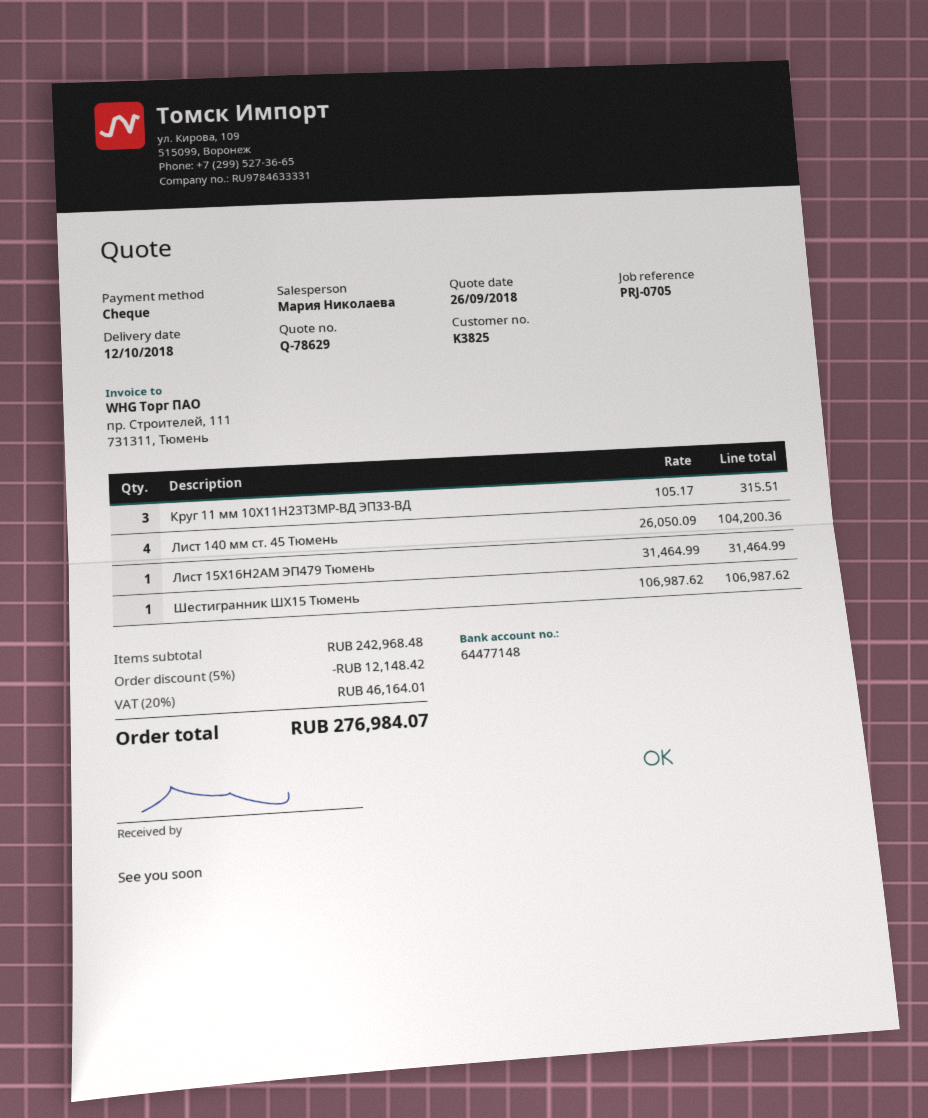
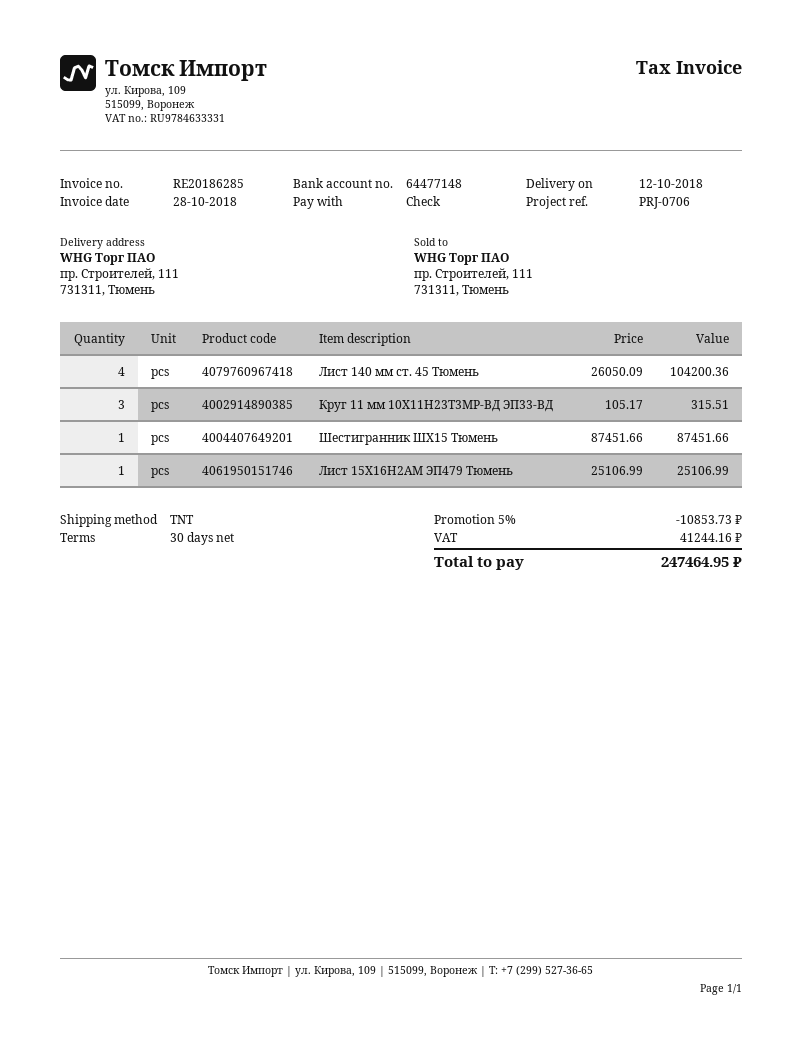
reference: PRJ-0705 -> PRJ-0706
Лист 15Х16Н2АМ ЭП479 Тюмень: 1 x 31464.99 = 31464.99 -> 1 x 25106.99 = 25106.99
Шестигранник ШХ15 Тюмень: 1 x 106987.62 = 106987.62 -> 1 x 87451.66 = 87451.66
discount: 5% = 12148.42 -> 5% = 10853.73
tax: 46164.01 -> 41244.16
total: 276984.07 -> 247464.95

